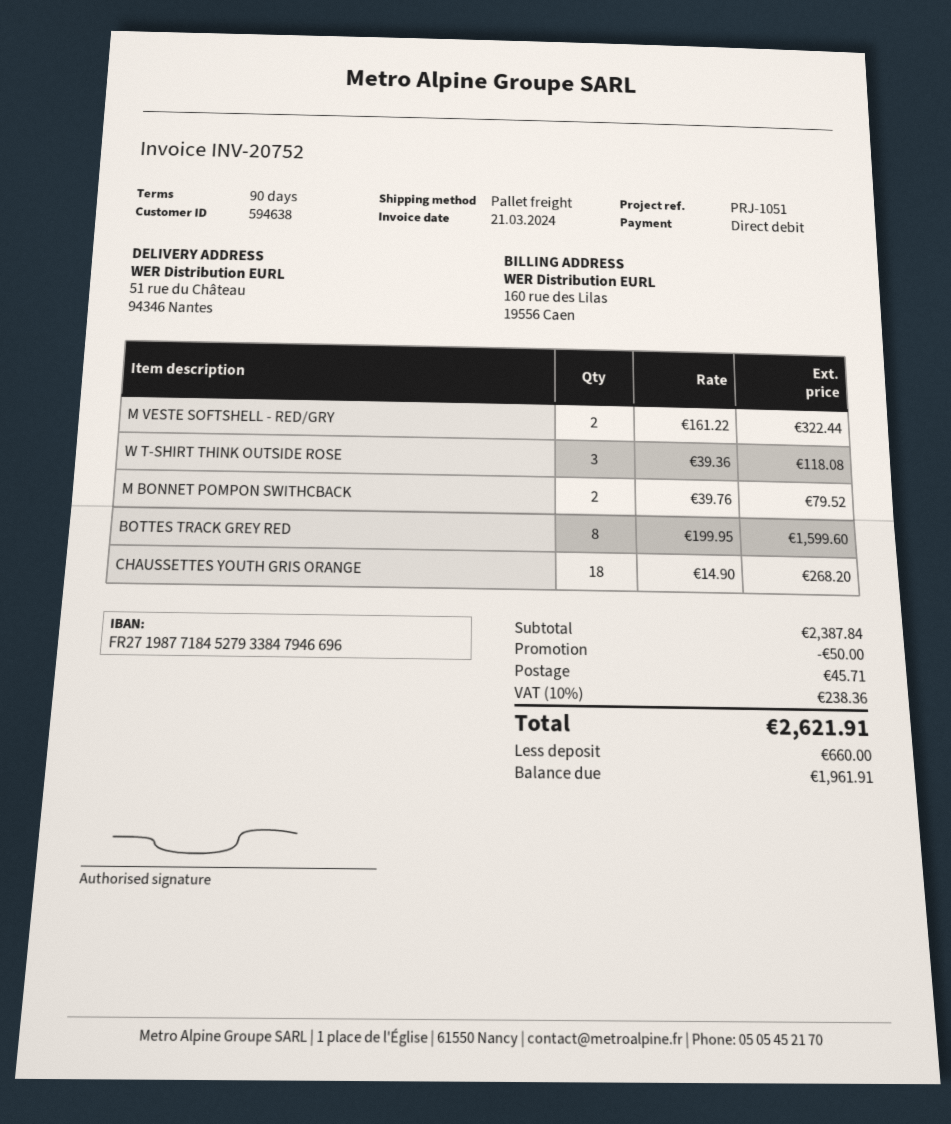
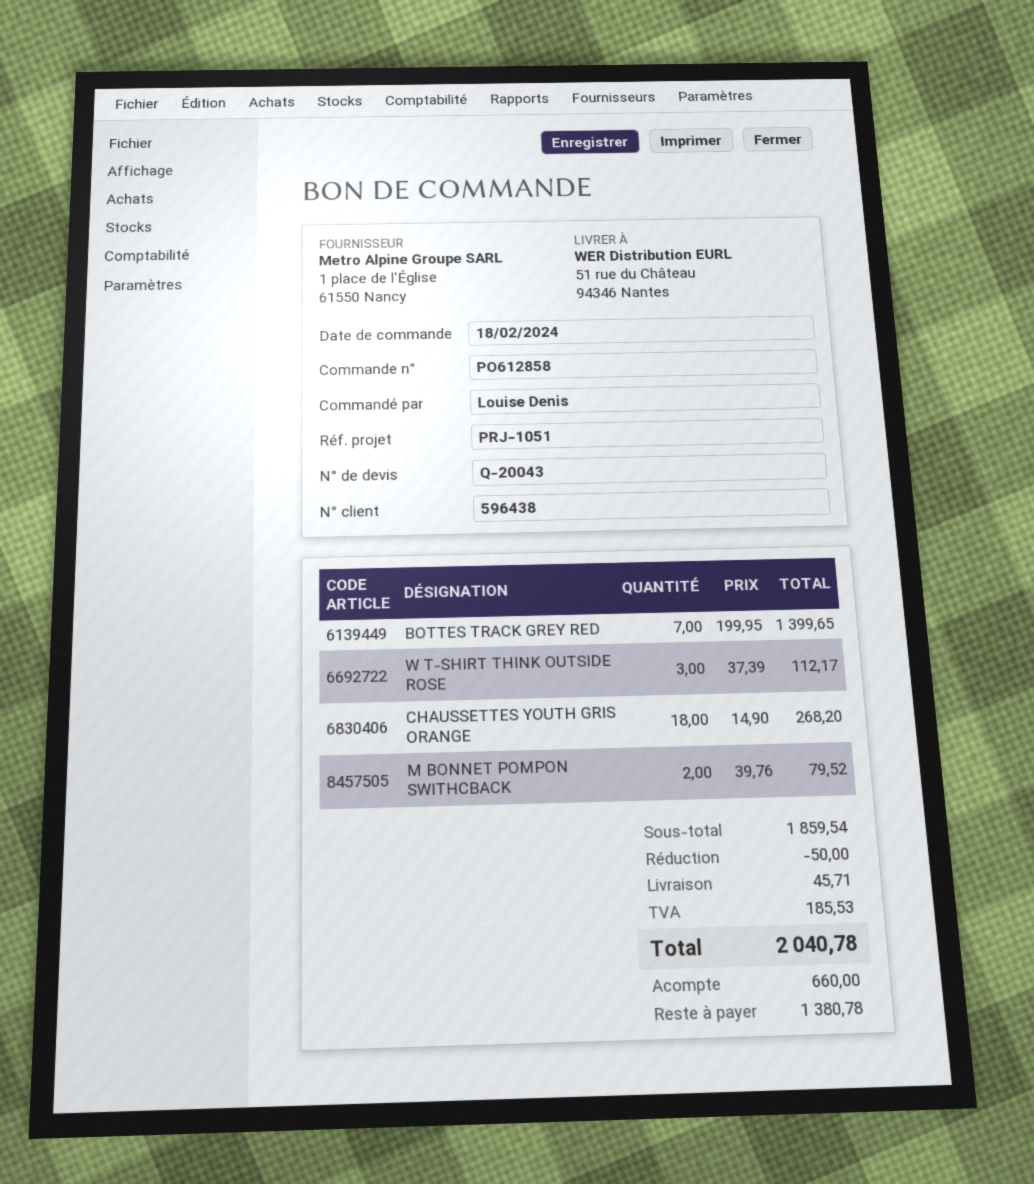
customer number: 594638 -> 596438
M VESTE SOFTSHELL - RED/GRY: 2 x 161.22 = 322.44 -> none
W T-SHIRT THINK OUTSIDE ROSE: 3 x 39.36 = 118.08 -> 3 x 37.39 = 112.17
BOTTES TRACK GREY RED: 8 x 199.95 = 1599.60 -> 7 x 199.95 = 1399.65
subtotal: 2387.84 -> 1859.54
tax: 238.36 -> 185.53
total: 2621.91 -> 2040.78
balance: 1961.91 -> 1380.78

